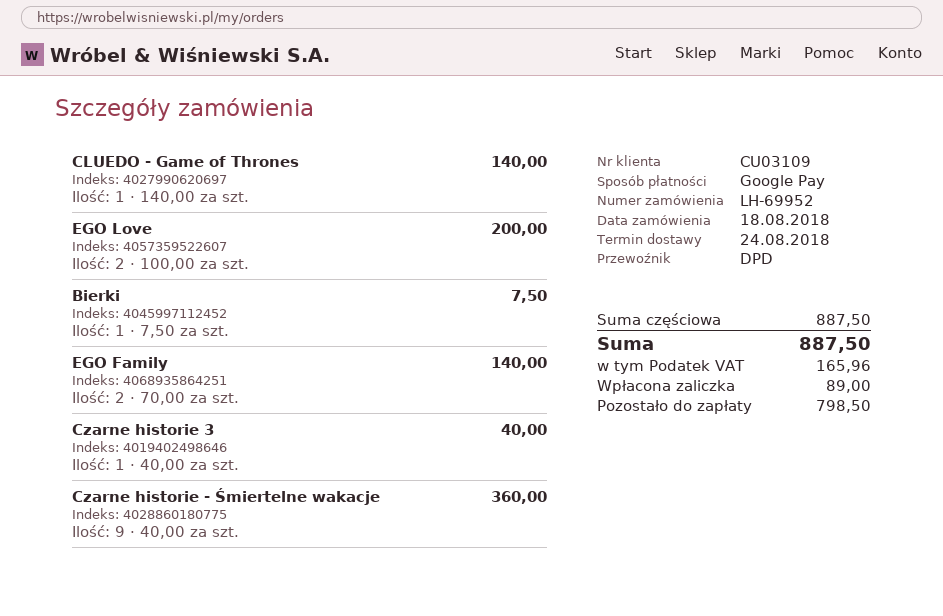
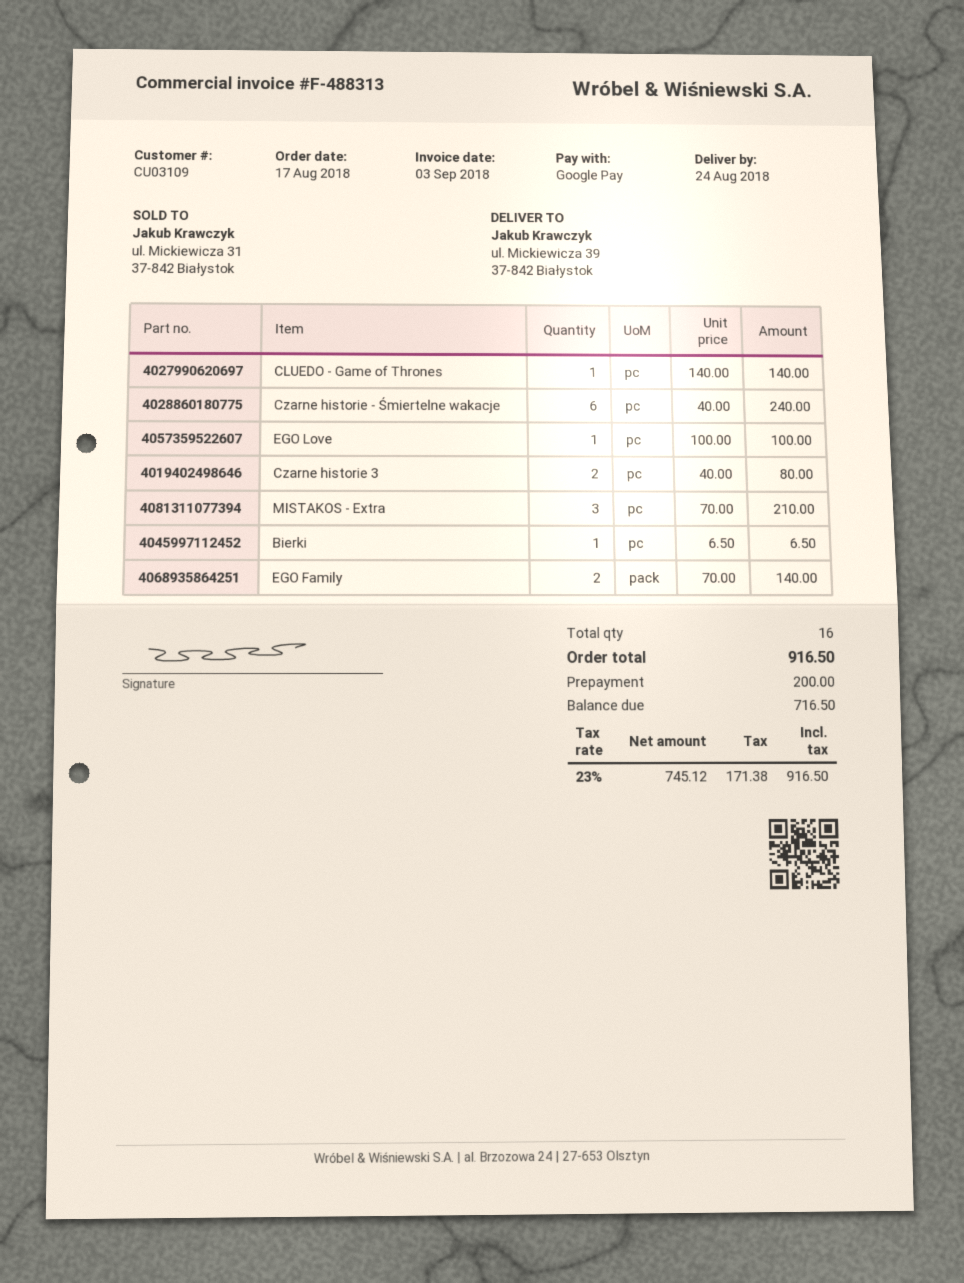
order date: 2018-08-18 -> 2018-08-17
EGO Love: 2 x 100.00 = 200.00 -> 1 x 100.00 = 100.00
Bierki: 1 x 7.50 = 7.50 -> 1 x 6.50 = 6.50
Czarne historie 3: 1 x 40.00 = 40.00 -> 2 x 40.00 = 80.00
Czarne historie - Śmiertelne wakacje: 9 x 40.00 = 360.00 -> 6 x 40.00 = 240.00
MISTAKOS - Extra: none -> 3 x 70.00 = 210.00
tax: 165.96 -> 171.38
total: 887.50 -> 916.50
deposit: 89.00 -> 200.00
balance: 798.50 -> 716.50

